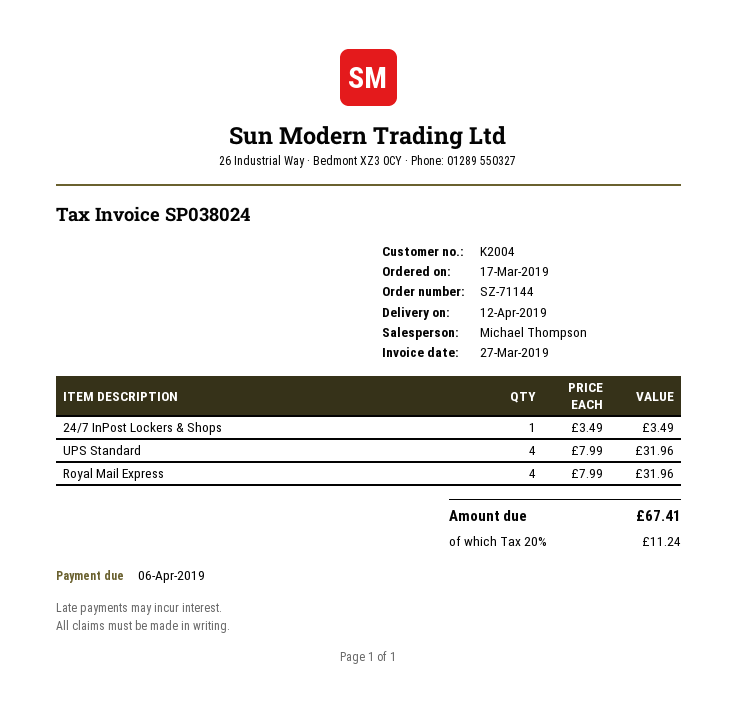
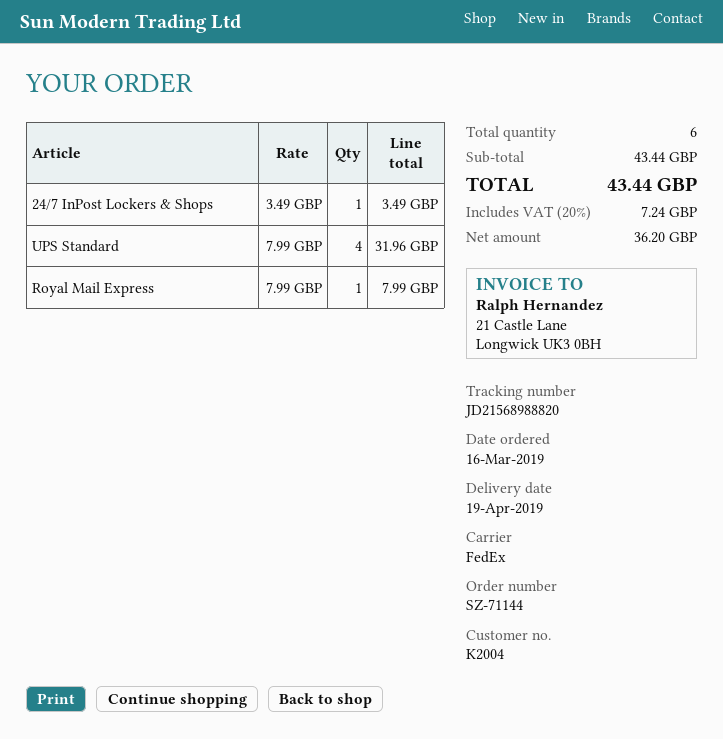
order date: 2019-03-17 -> 2019-03-16
delivery date: 2019-04-12 -> 2019-04-19
Royal Mail Express: 4 x 7.99 = 31.96 -> 1 x 7.99 = 7.99
tax: 20% = 11.24 -> 20% = 7.24
total: 67.41 -> 43.44

